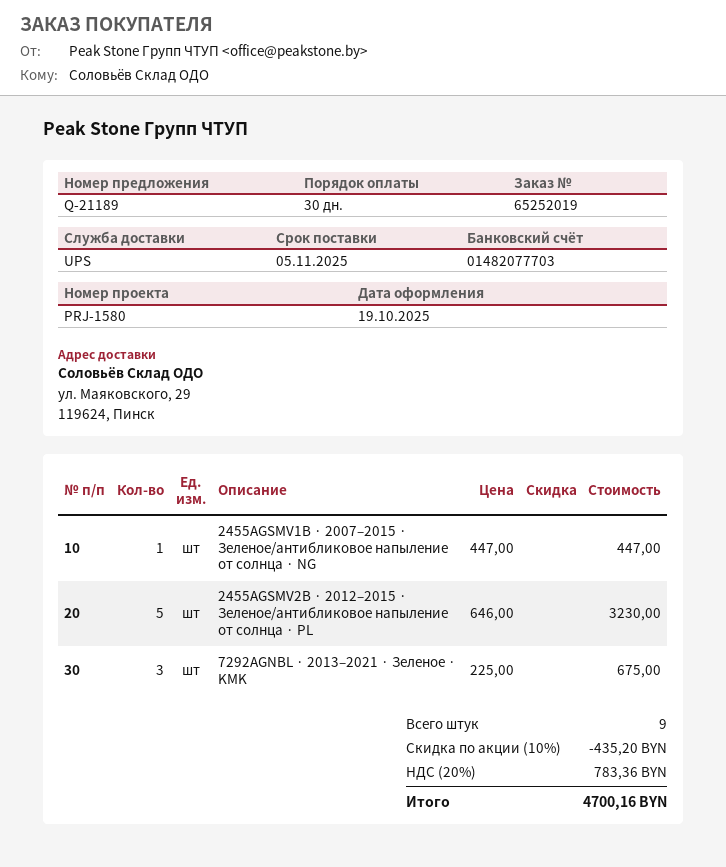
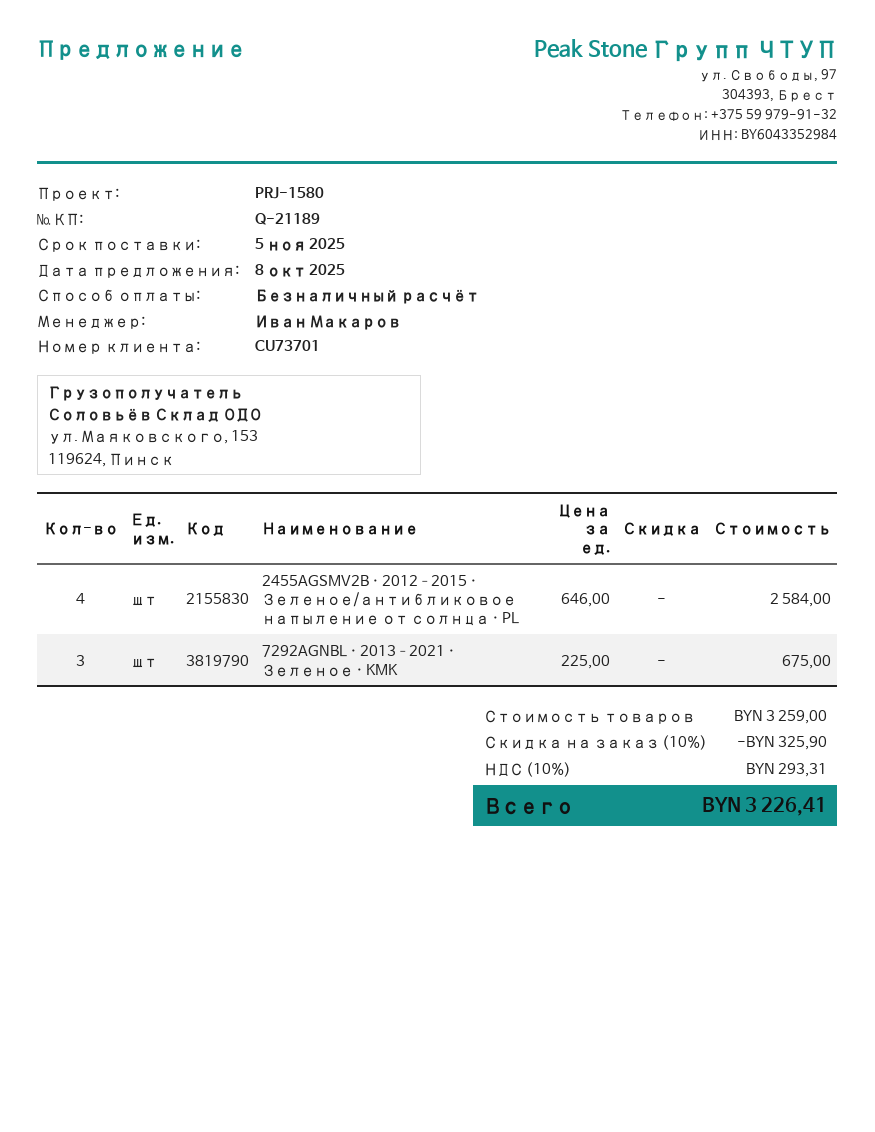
ship to: ул. Маяковского, 29, 119624, Пинск -> ул. Маяковского, 153, 119624, Пинск
2455AGSMV1B · 2007–2015 · Зеленое/антибликовое напыление от солнца · NG: 1 x 447.00 = 447.00 -> none
2455AGSMV2B · 2012–2015 · Зеленое/антибликовое напыление от солнца · PL: 5 x 646.00 = 3230.00 -> 4 x 646.00 = 2584.00
discount: 10% = 435.20 -> 10% = 325.90
tax: 20% = 783.36 -> 10% = 293.31
total: 4700.16 -> 3226.41

